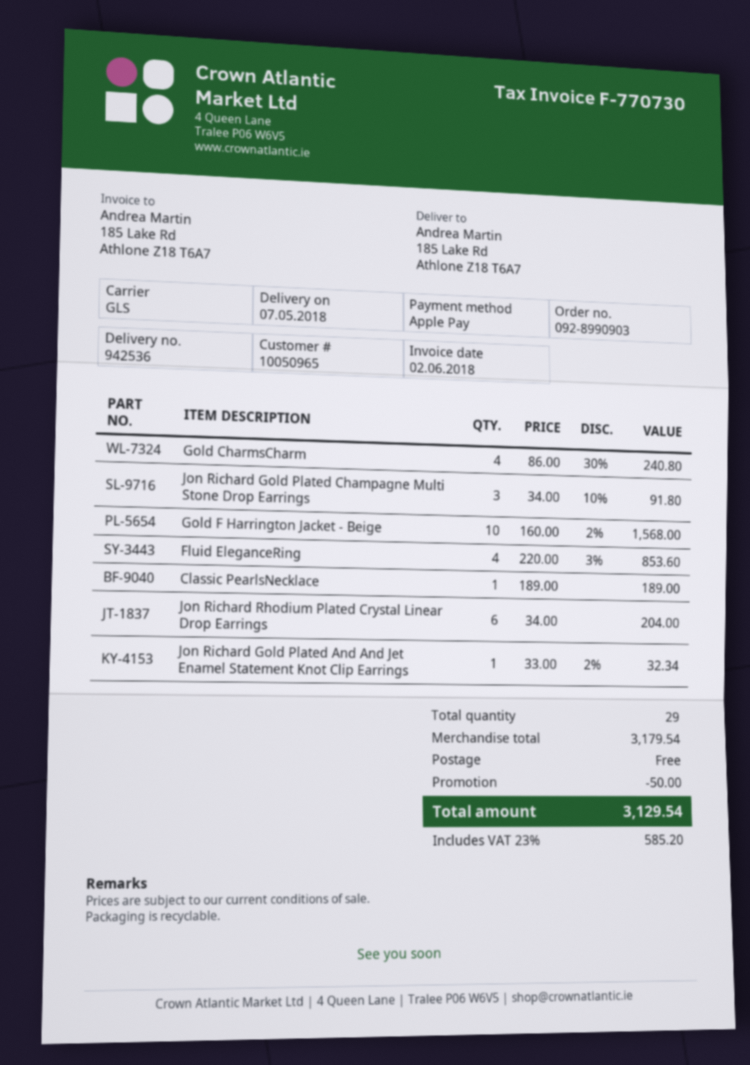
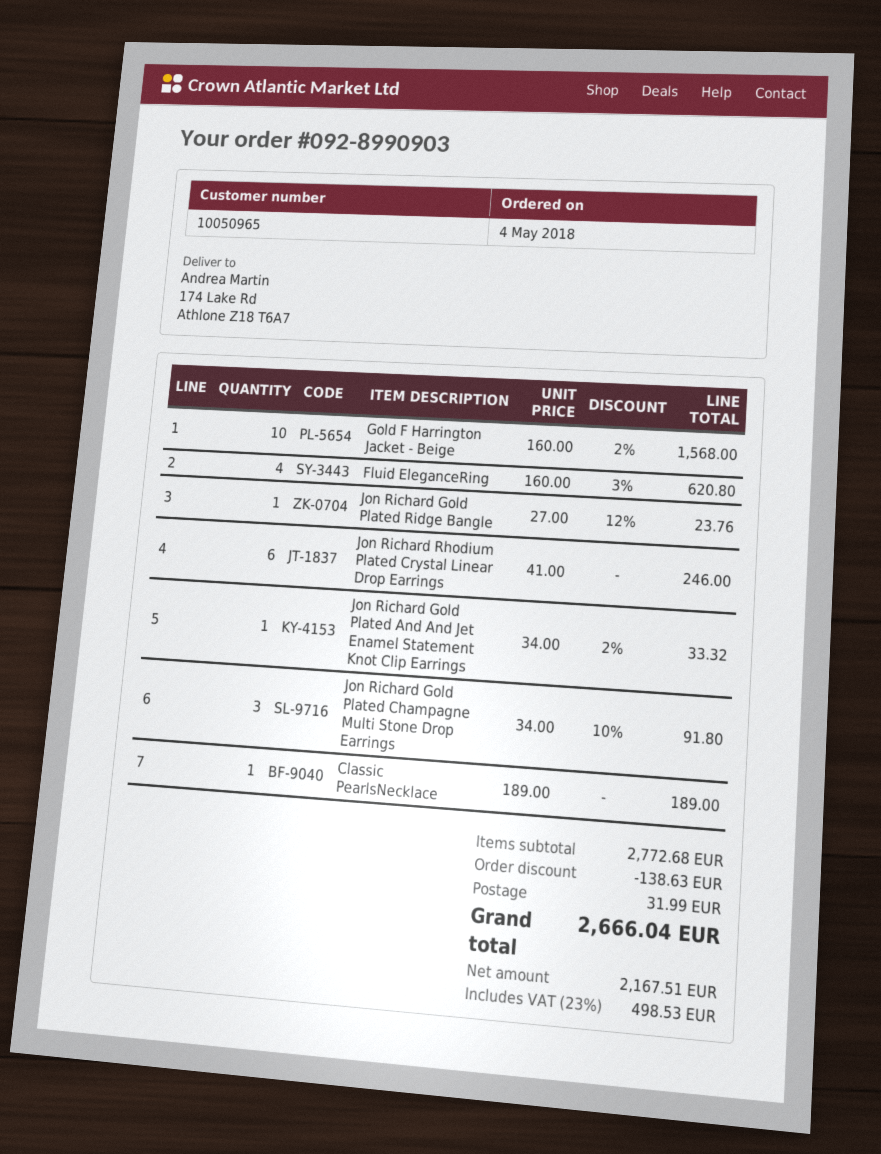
ship to: 185 Lake Rd, Athlone Z18 T6A7 -> 174 Lake Rd, Athlone Z18 T6A7
Gold CharmsCharm: 4 x 86.00 - 30% = 240.80 -> none
Fluid EleganceRing: 4 x 220.00 - 3% = 853.60 -> 4 x 160.00 - 3% = 620.80
Jon Richard Rhodium Plated Crystal Linear Drop Earrings: 6 x 34.00 = 204.00 -> 6 x 41.00 = 246.00
Jon Richard Gold Plated And And Jet Enamel Statement Knot Clip Earrings: 1 x 33.00 - 2% = 32.34 -> 1 x 34.00 - 2% = 33.32
Jon Richard Gold Plated Ridge Bangle: none -> 1 x 27.00 - 12% = 23.76
subtotal: 3179.54 -> 2772.68
discount: 50.00 -> 138.63
shipping: 0.00 -> 31.99
tax: 23% = 585.20 -> 23% = 498.53
total: 3129.54 -> 2666.04

